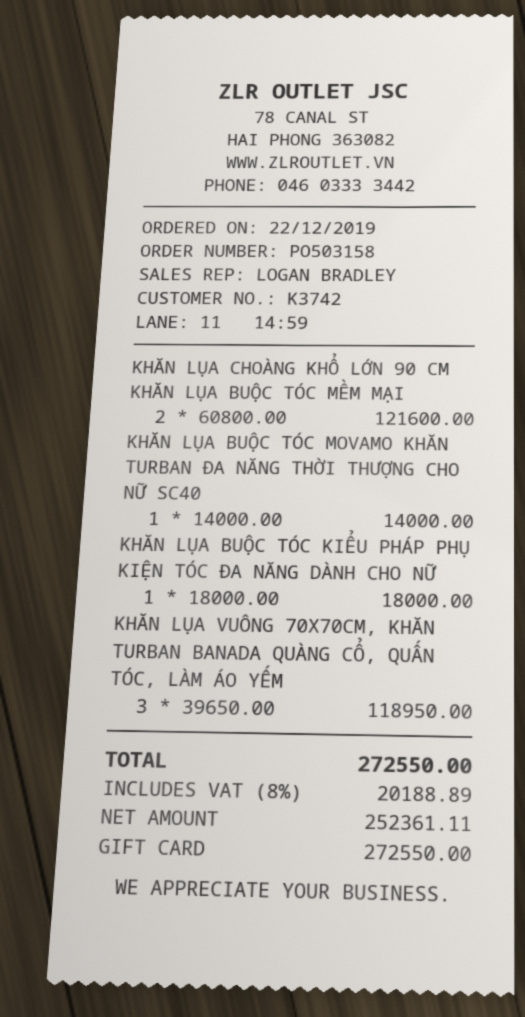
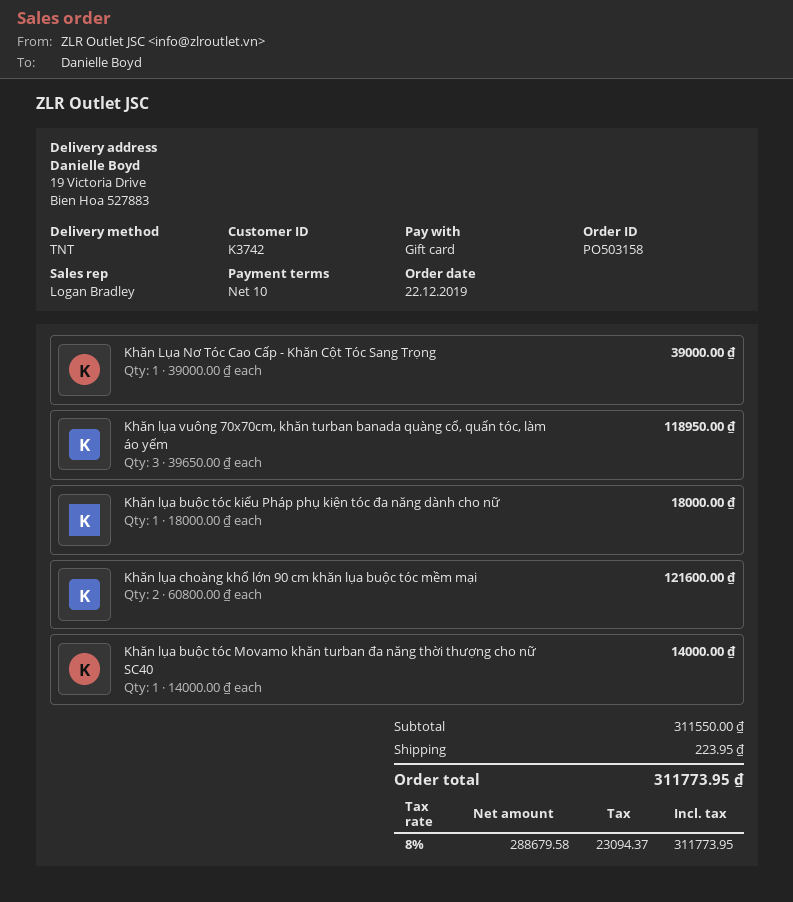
Khăn Lụa Nơ Tóc Cao Cấp - Khăn Cột Tóc Sang Trọng: none -> 1 x 39000.00 = 39000.00
shipping: none -> 223.95
net: 252361.11 -> 288679.58
tax: 8% = 20188.89 -> 8% = 23094.37
total: 272550.00 -> 311773.95

